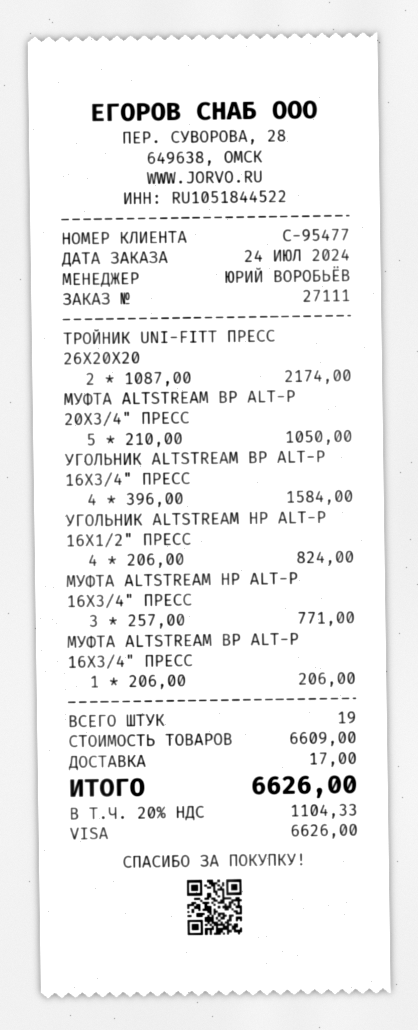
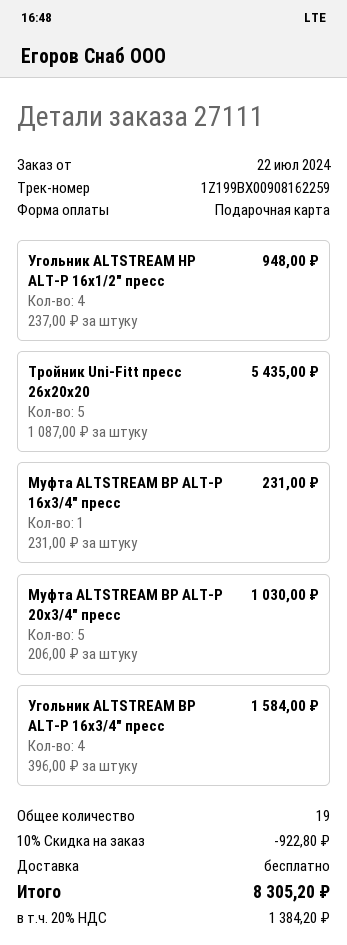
order date: 2024-07-24 -> 2024-07-22
payment method: Visa -> gift card
ТРОЙНИК UNI-FITT ПРЕСС 26Х20Х20: 2 x 1087.00 = 2174.00 -> 5 x 1087.00 = 5435.00
МУФТА ALTSTREAM ВР ALT-P 20Х3/4" ПРЕСС: 5 x 210.00 = 1050.00 -> 5 x 206.00 = 1030.00
УГОЛЬНИК ALTSTREAM НР ALT-P 16Х1/2" ПРЕСС: 4 x 206.00 = 824.00 -> 4 x 237.00 = 948.00
МУФТА ALTSTREAM НР ALT-P 16Х3/4" ПРЕСС: 3 x 257.00 = 771.00 -> none
МУФТА ALTSTREAM ВР ALT-P 16Х3/4" ПРЕСС: 1 x 206.00 = 206.00 -> 1 x 231.00 = 231.00
discount: none -> 10% = 922.80
shipping: 17.00 -> 0.00
tax: 20% = 1104.33 -> 20% = 1384.20
total: 6626.00 -> 8305.20

